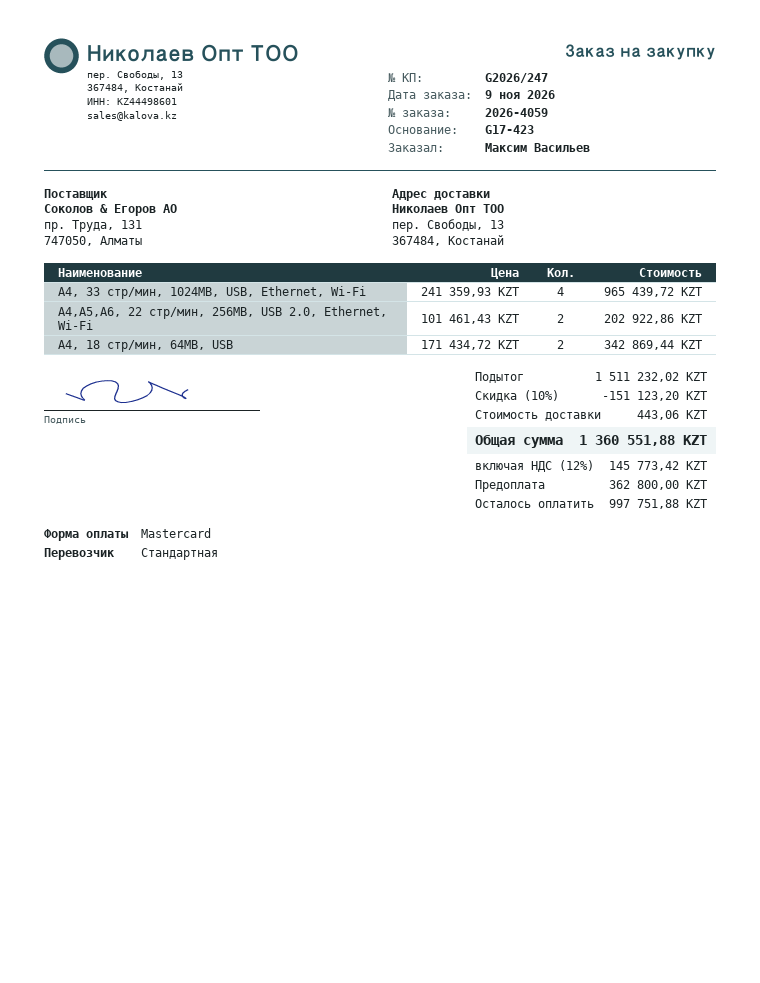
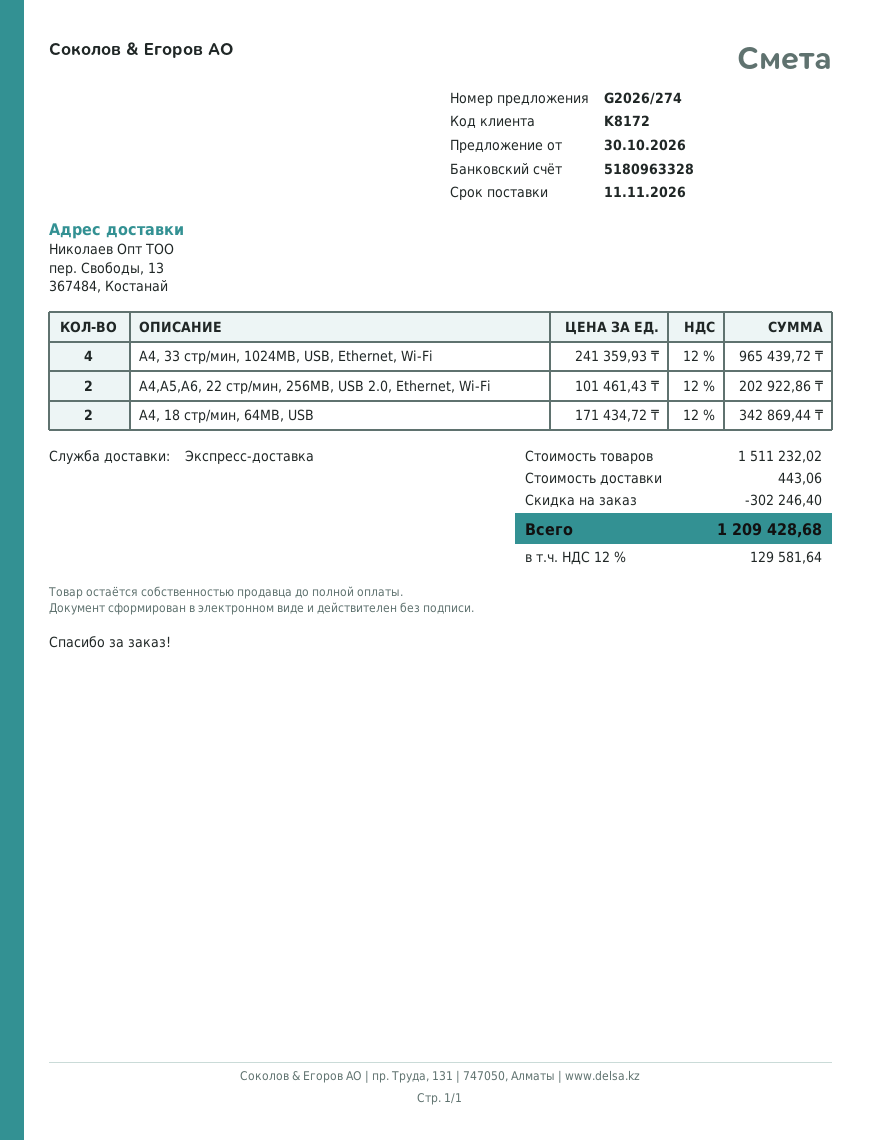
quote number: G2026/247 -> G2026/274
shipping method: standard -> express
discount: 151123.20 -> 302246.40
tax: 12% = 145773.42 -> 12% = 129581.64
total: 1360551.88 -> 1209428.68

